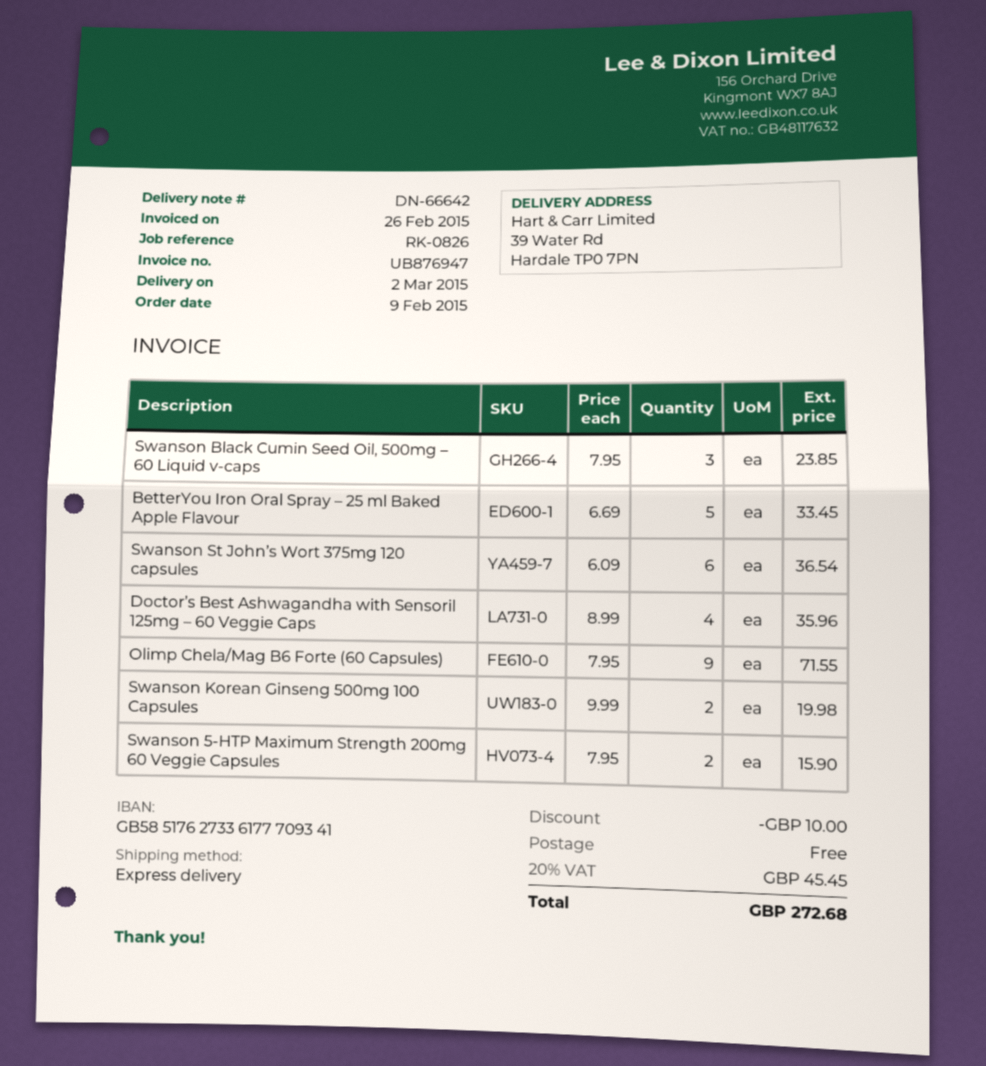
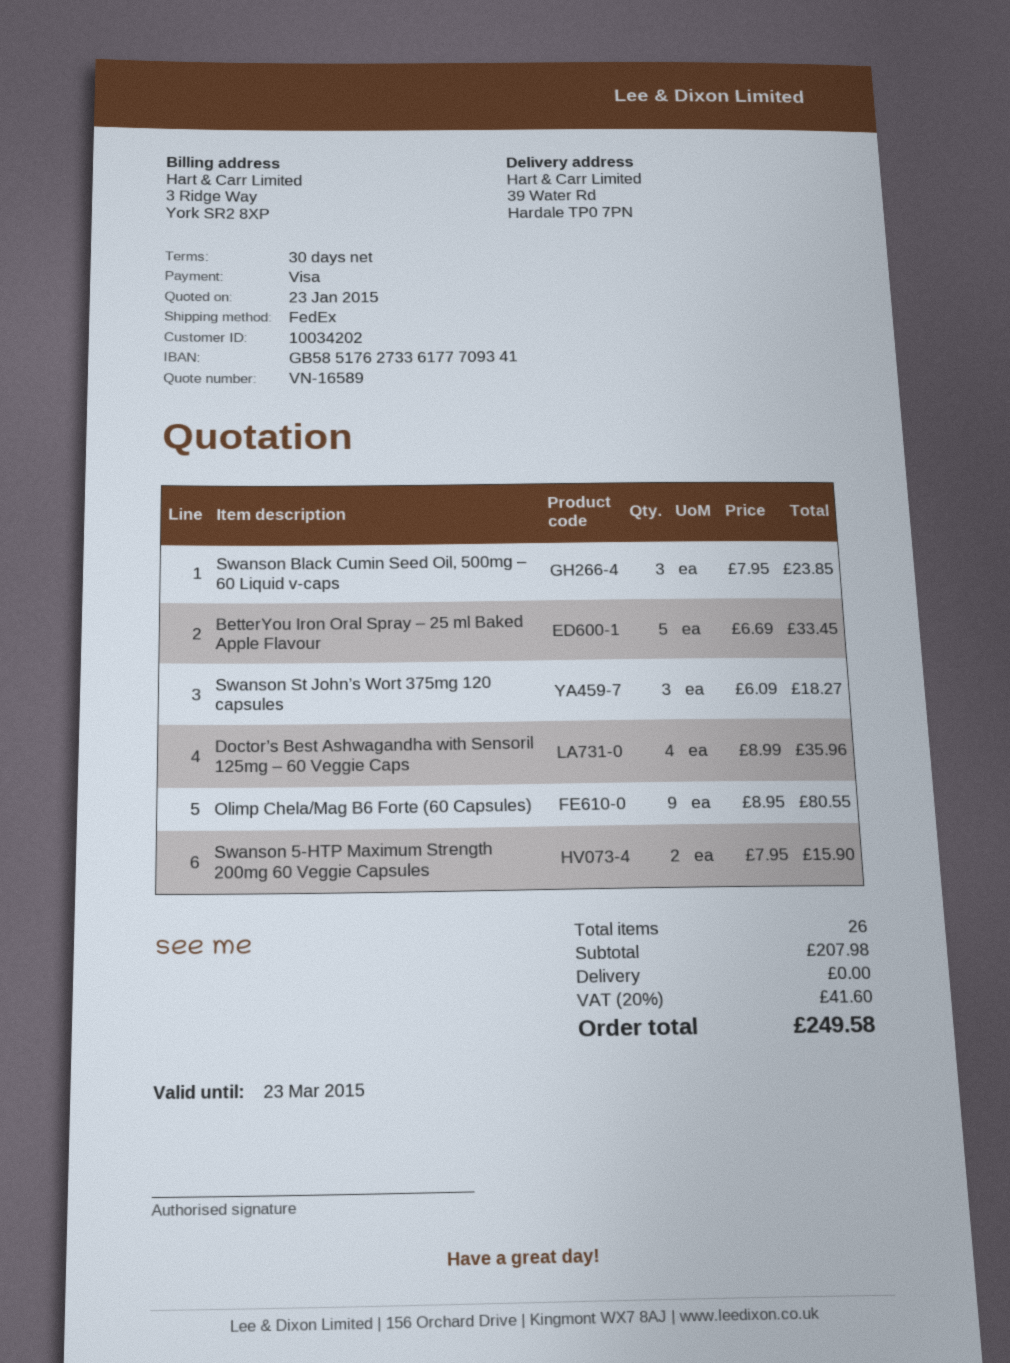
shipping method: express -> FedEx
Swanson St John’s Wort 375mg 120 capsules: 6 x 6.09 = 36.54 -> 3 x 6.09 = 18.27
Olimp Chela/Mag B6 Forte (60 Capsules): 9 x 7.95 = 71.55 -> 9 x 8.95 = 80.55
Swanson Korean Ginseng 500mg 100 Capsules: 2 x 9.99 = 19.98 -> none
discount: 10.00 -> none
tax: 20% = 45.45 -> 20% = 41.60
total: 272.68 -> 249.58

